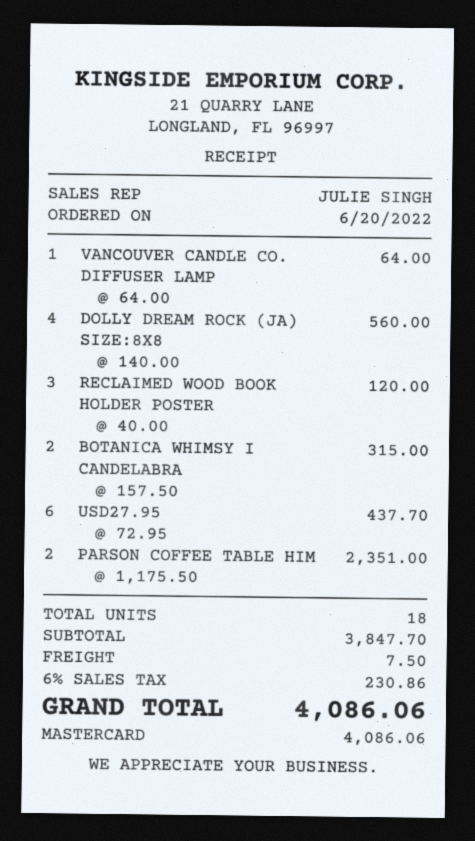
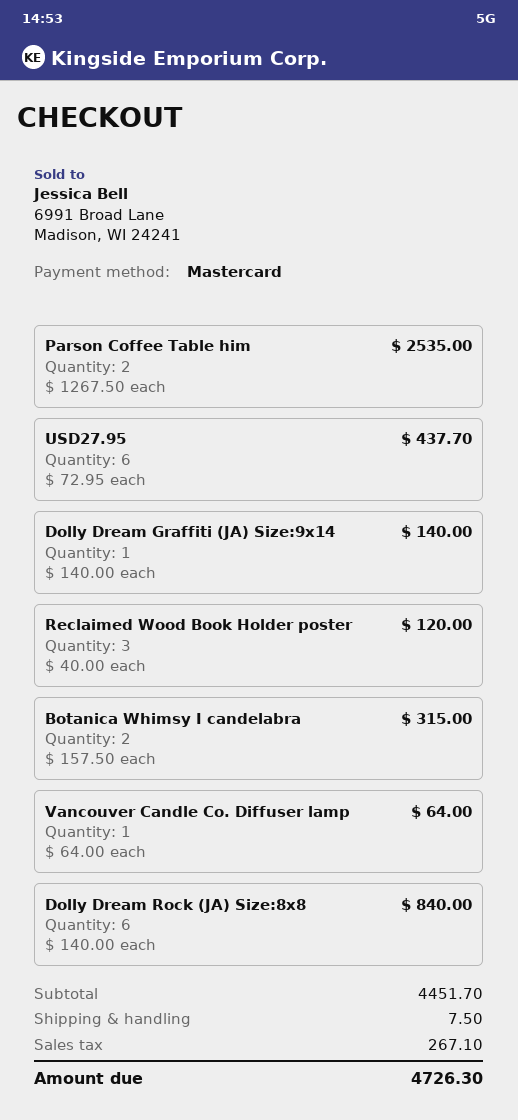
DOLLY DREAM ROCK (JA) SIZE:8X8: 4 x 140.00 = 560.00 -> 6 x 140.00 = 840.00
PARSON COFFEE TABLE HIM: 2 x 1175.50 = 2351.00 -> 2 x 1267.50 = 2535.00
Dolly Dream Graffiti (JA) Size:9x14: none -> 1 x 140.00 = 140.00
subtotal: 3847.70 -> 4451.70
tax: 230.86 -> 267.10
total: 4086.06 -> 4726.30

